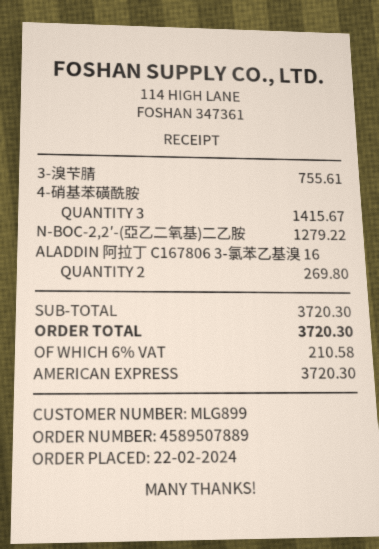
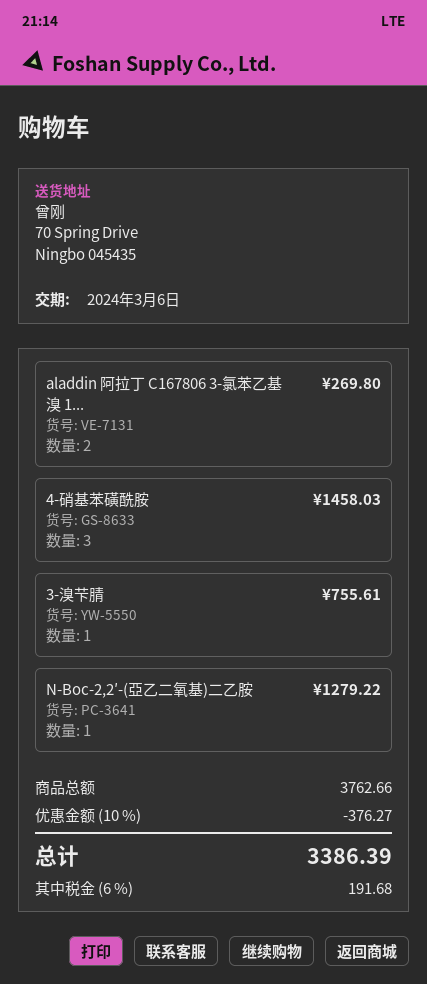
4-硝基苯磺酰胺: 3 for 1415.67 -> 3 for 1458.03
subtotal: 3720.30 -> 3762.66
discount: none -> 10% = 376.27
tax: 6% = 210.58 -> 6% = 191.68
total: 3720.30 -> 3386.39

